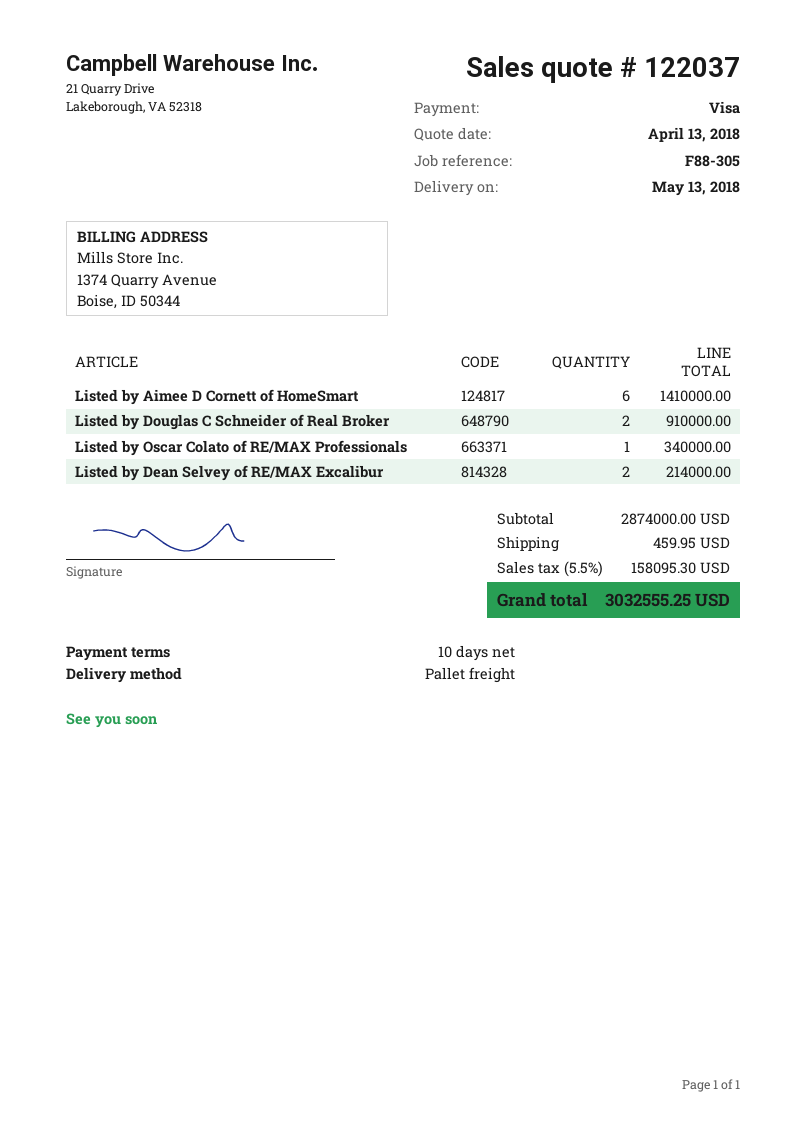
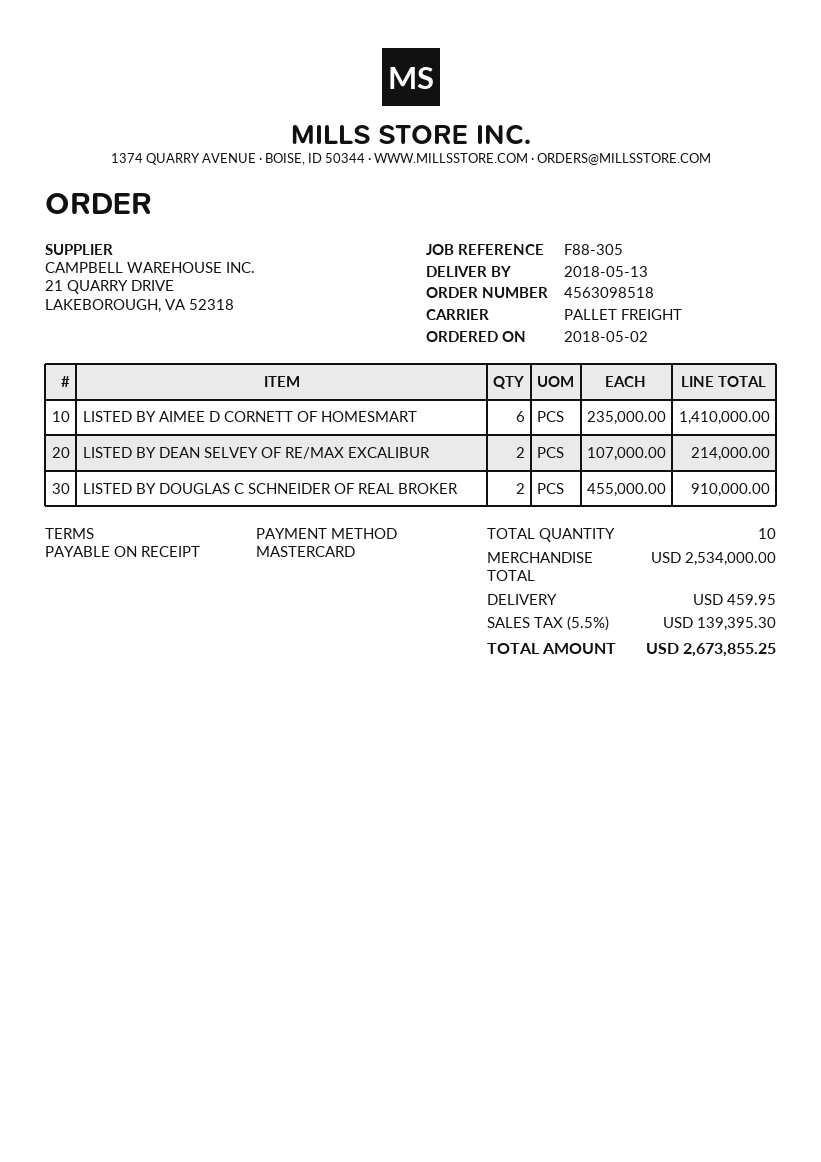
payment terms: 10 days -> on receipt
payment method: Visa -> Mastercard
Listed by Oscar Colato of RE/MAX Professionals: 1 for 340000.00 -> none
subtotal: 2874000.00 -> 2534000.00
tax: 5.5% = 158095.30 -> 5.5% = 139395.30
total: 3032555.25 -> 2673855.25

